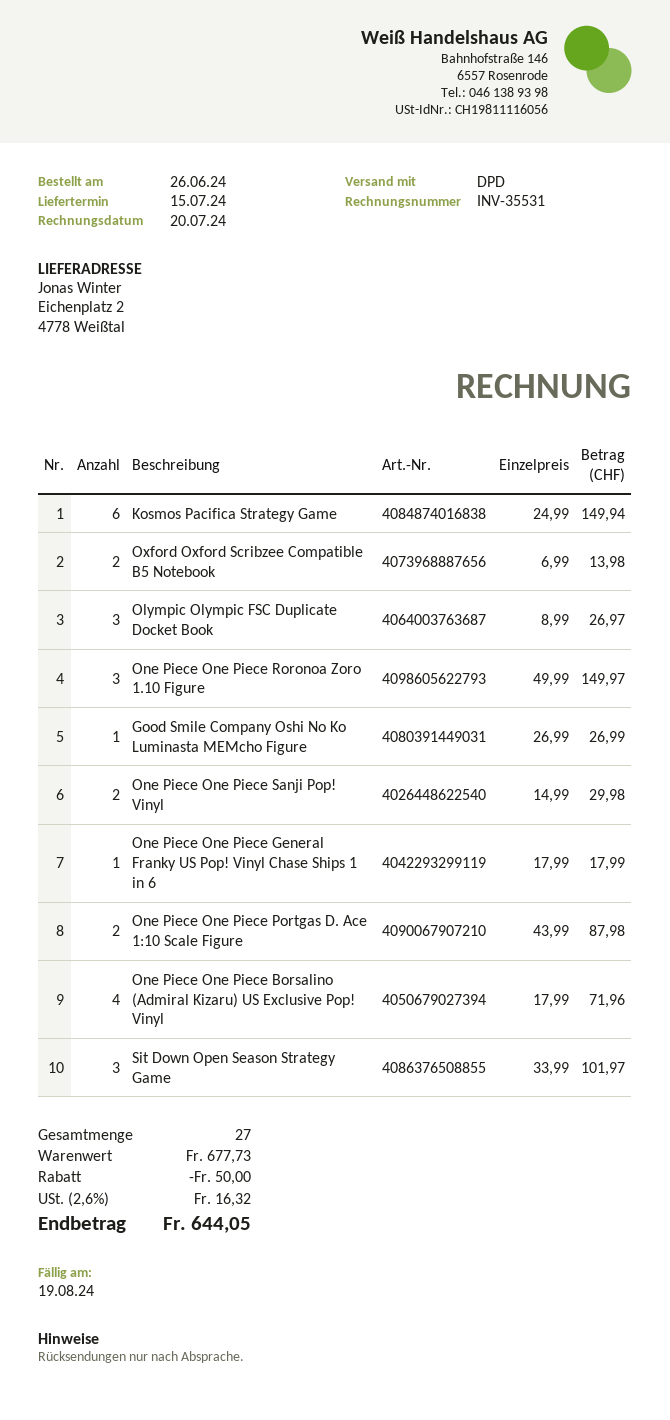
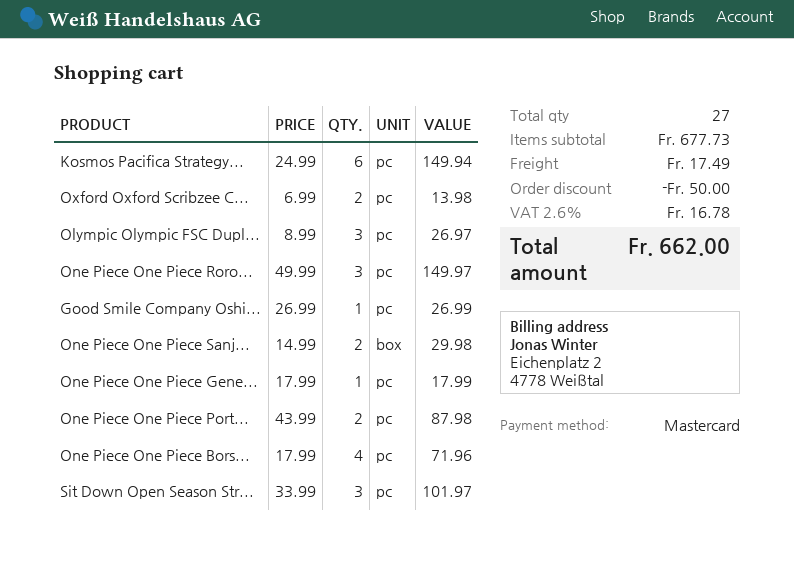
shipping: none -> 17.49
tax: 2.6% = 16.32 -> 2.6% = 16.78
total: 644.05 -> 662.00

